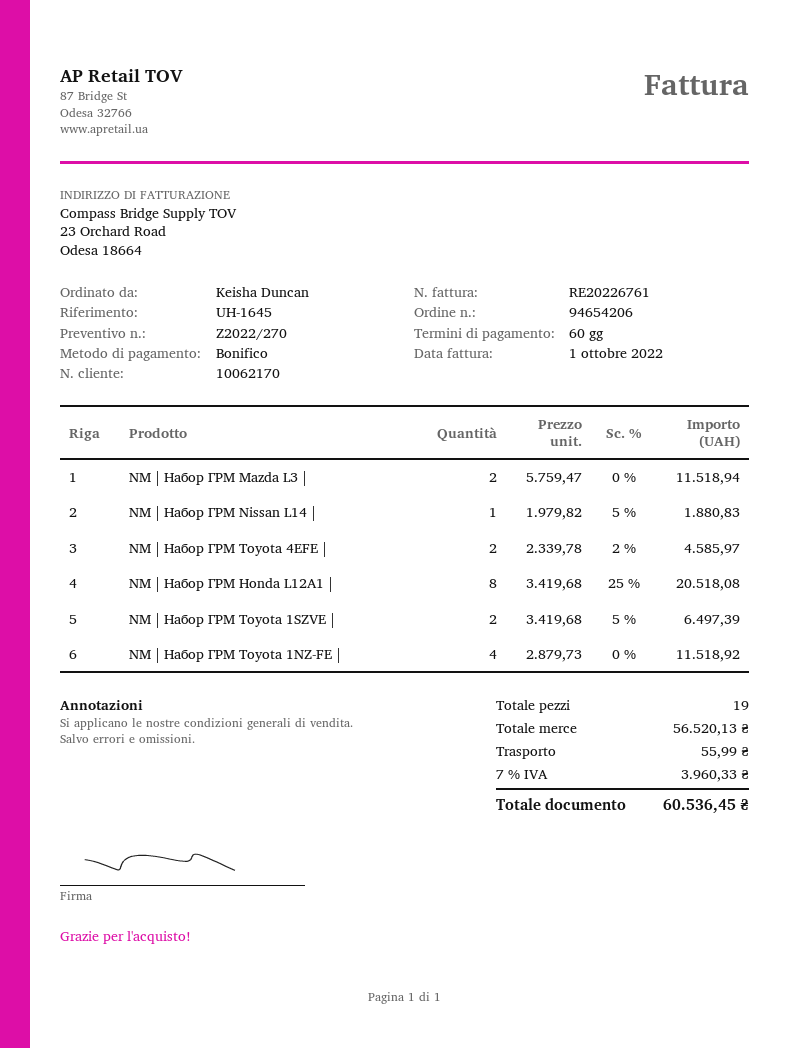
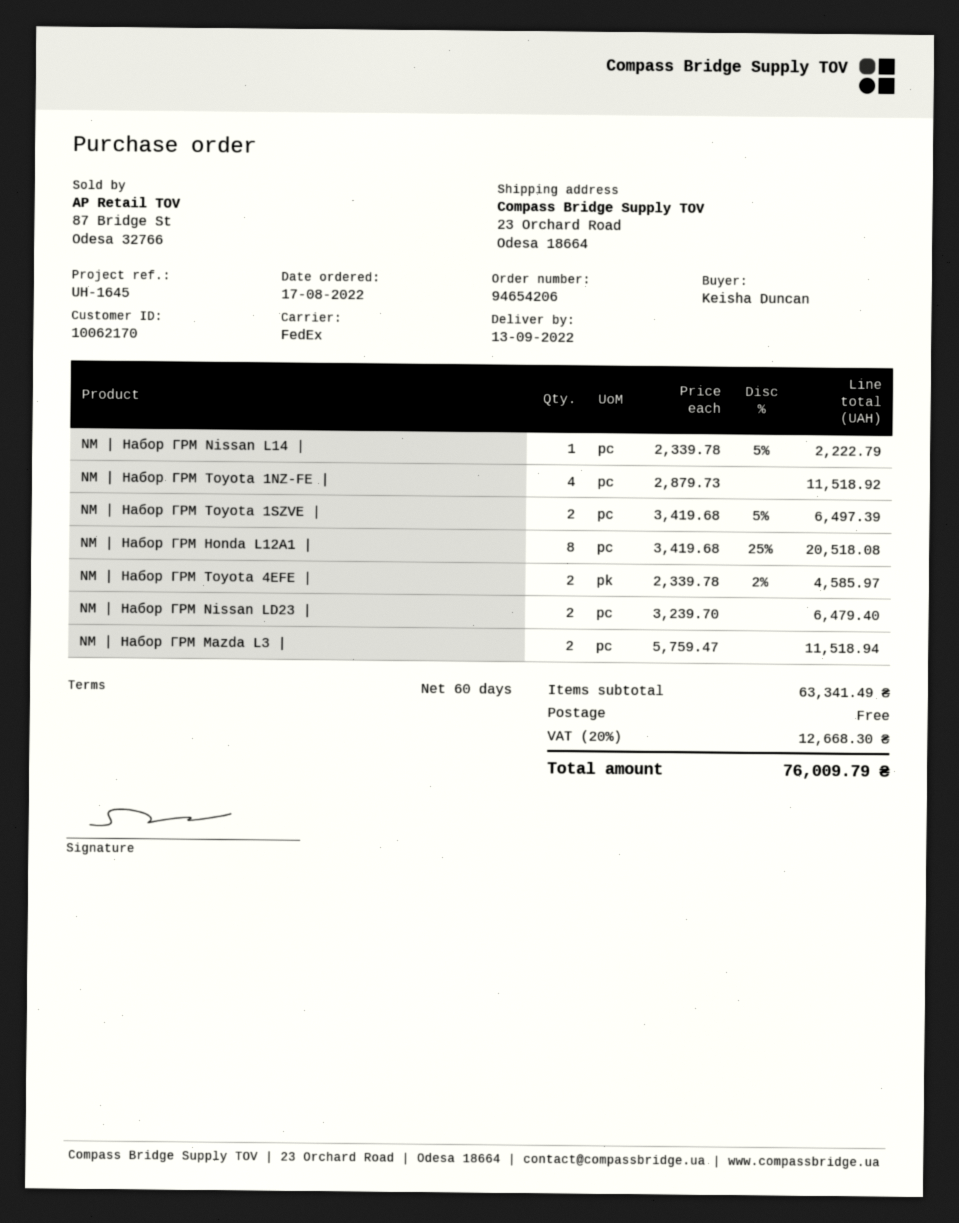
NM | Набор ГРМ Nissan L14 |: 1 x 1979.82 - 5% = 1880.83 -> 1 x 2339.78 - 5% = 2222.79
NM | Набор ГРМ Nissan LD23 |: none -> 2 x 3239.70 = 6479.40
subtotal: 56520.13 -> 63341.49
shipping: 55.99 -> 0.00
tax: 7% = 3960.33 -> 20% = 12668.30
total: 60536.45 -> 76009.79

